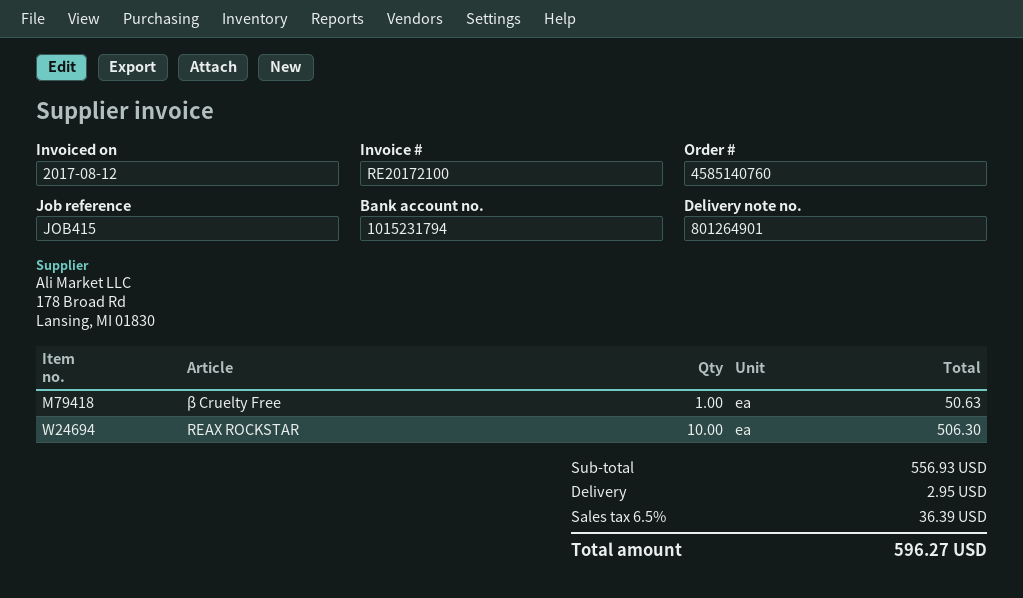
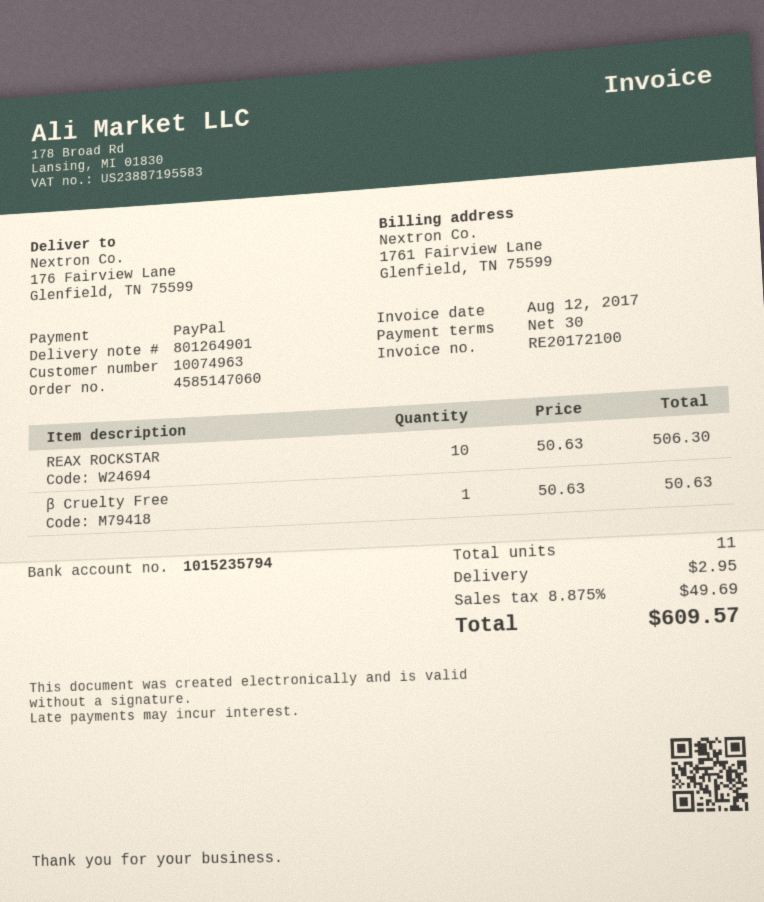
order number: 4585140760 -> 4585147060
bank account: 1015231794 -> 1015235794
tax: 6.5% = 36.39 -> 8.875% = 49.69
total: 596.27 -> 609.57

